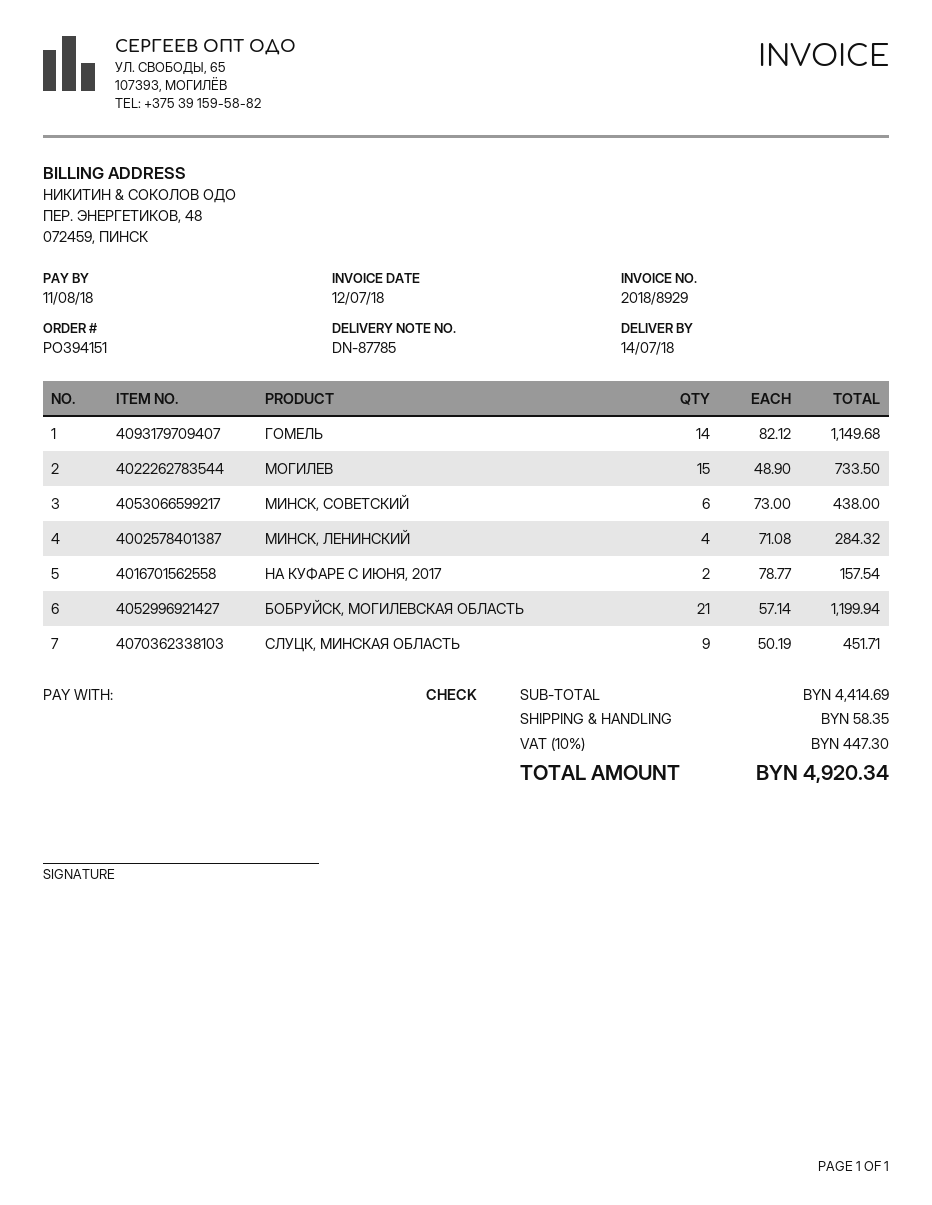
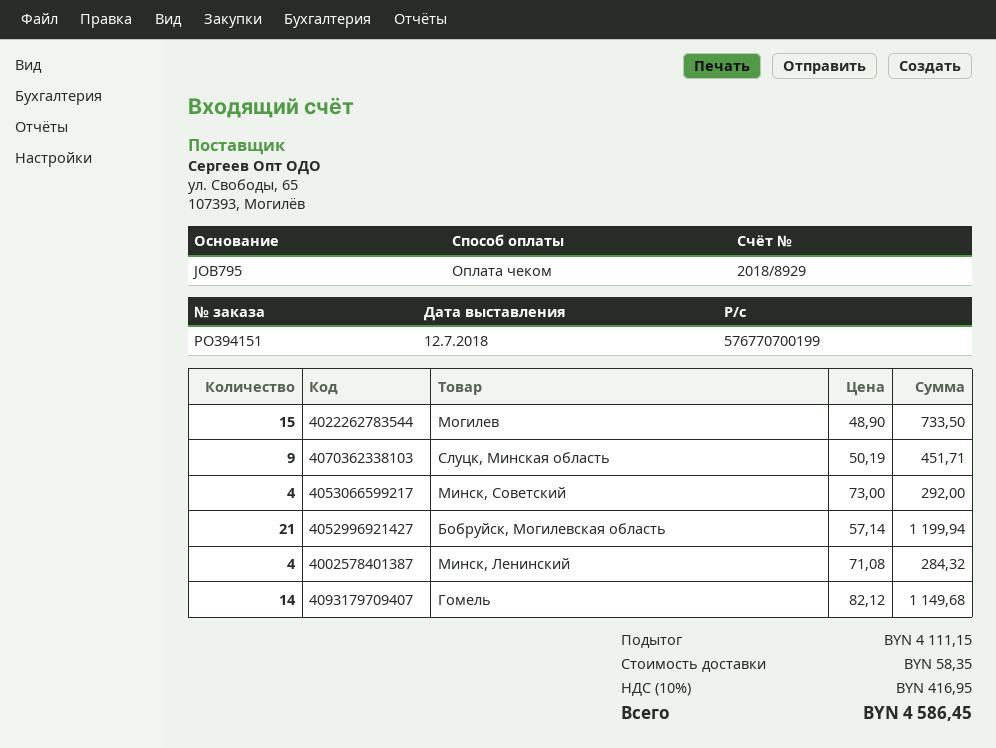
МИНСК, СОВЕТСКИЙ: 6 x 73.00 = 438.00 -> 4 x 73.00 = 292.00
НА КУФАРЕ С ИЮНЯ, 2017: 2 x 78.77 = 157.54 -> none
subtotal: 4414.69 -> 4111.15
tax: 10% = 447.30 -> 10% = 416.95
total: 4920.34 -> 4586.45

